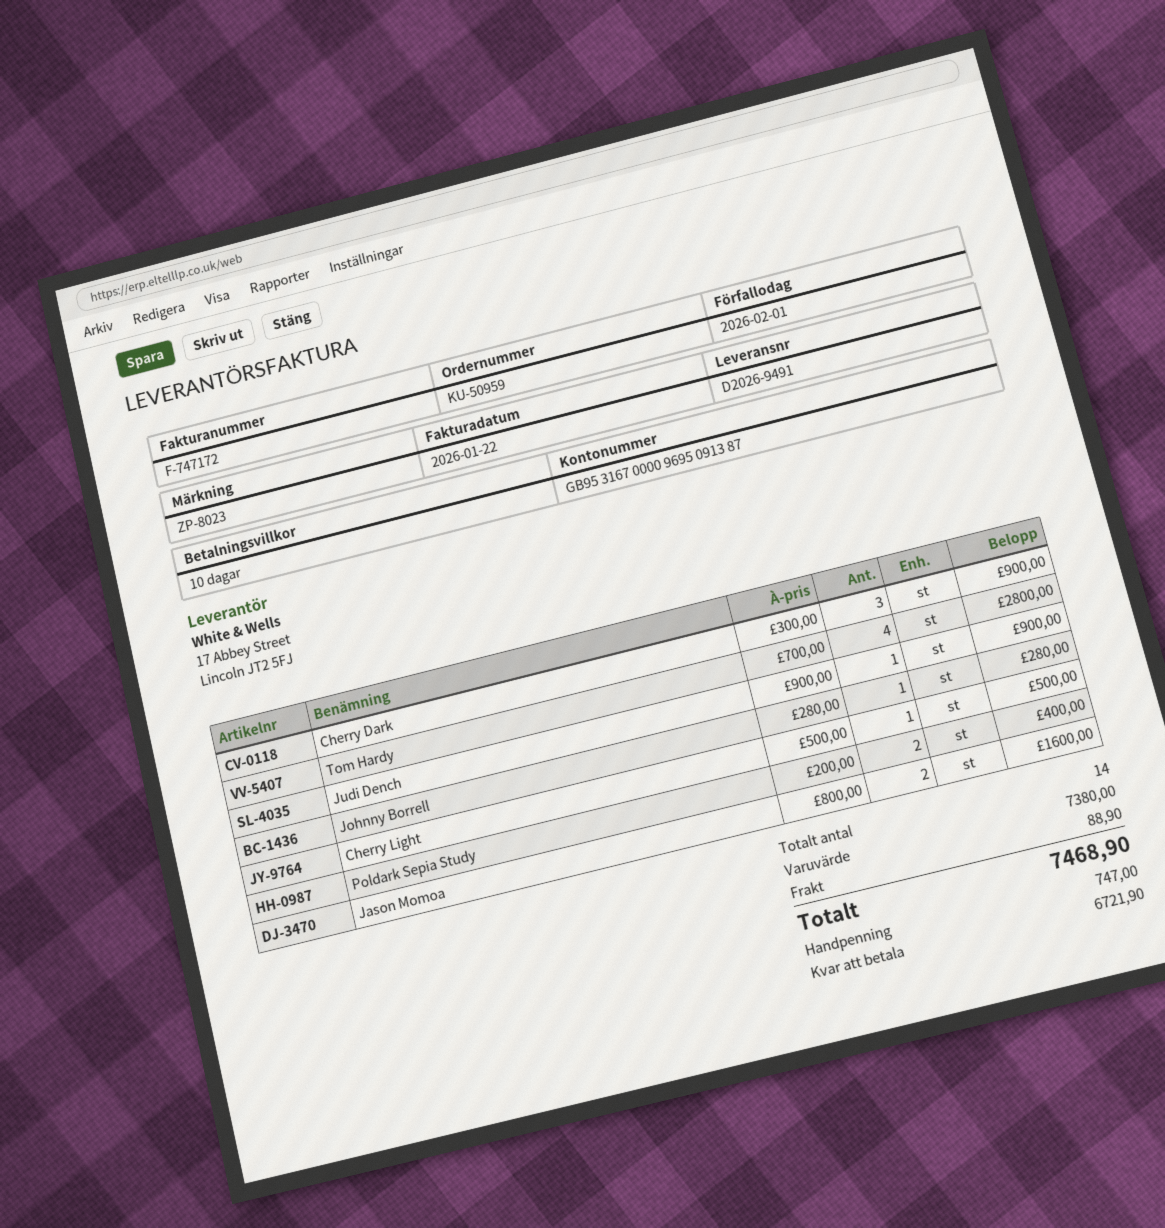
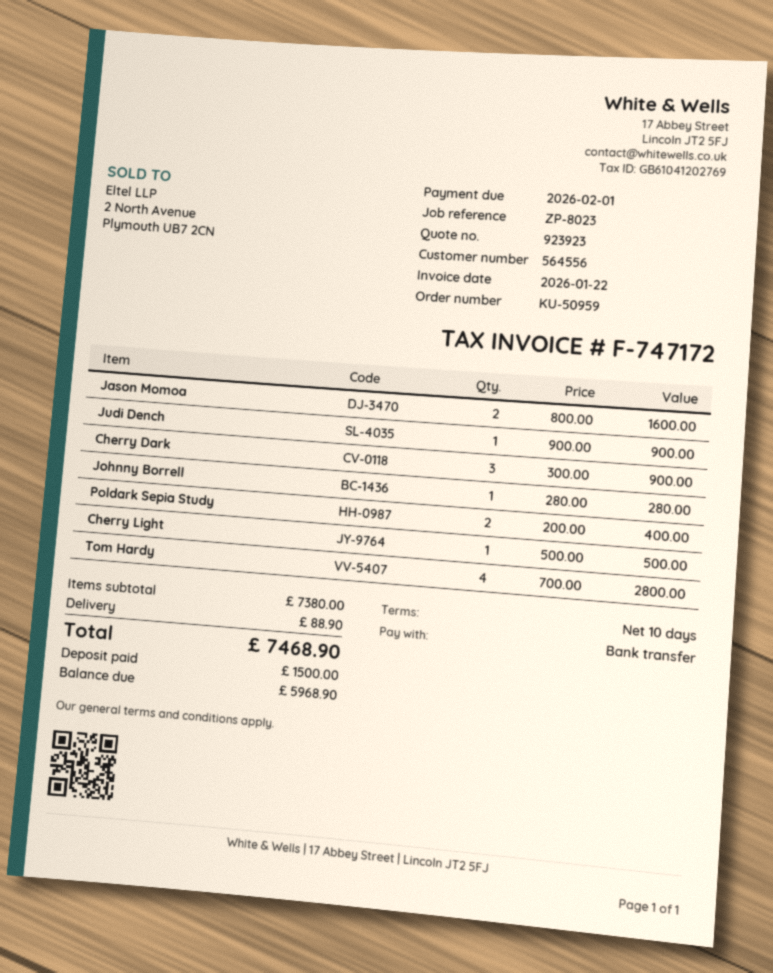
deposit: 747.00 -> 1500.00
balance: 6721.90 -> 5968.90

